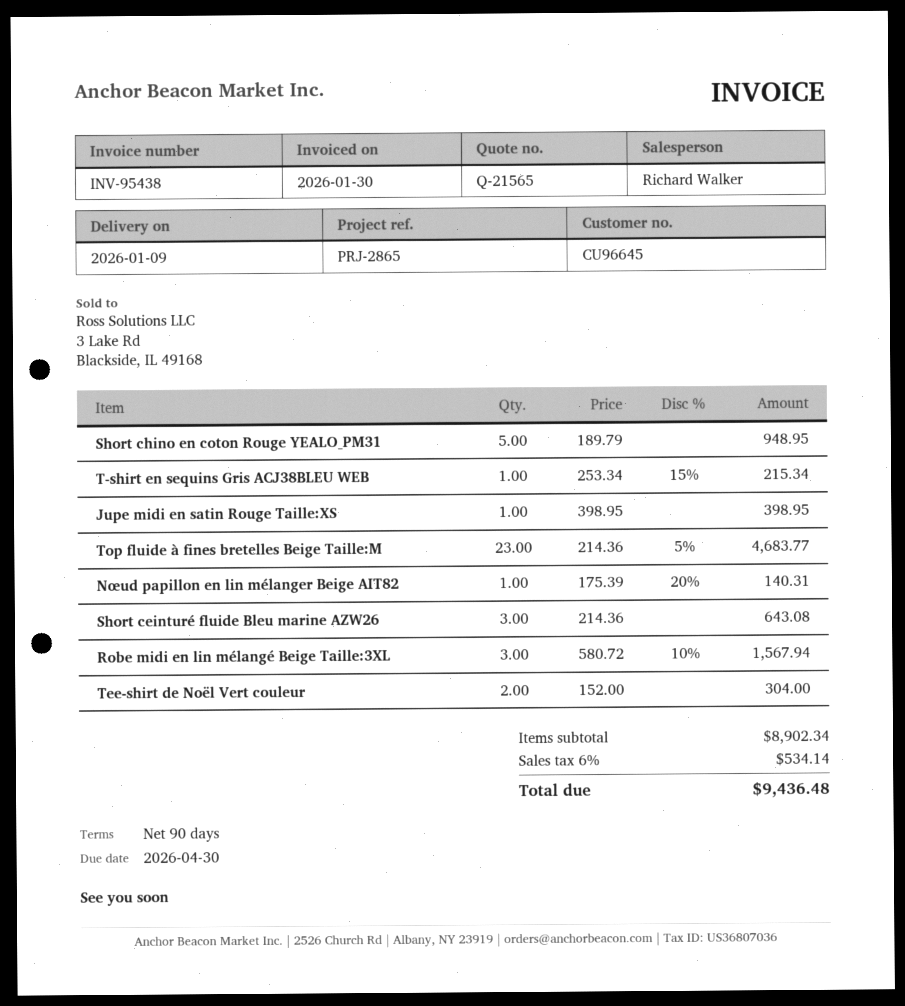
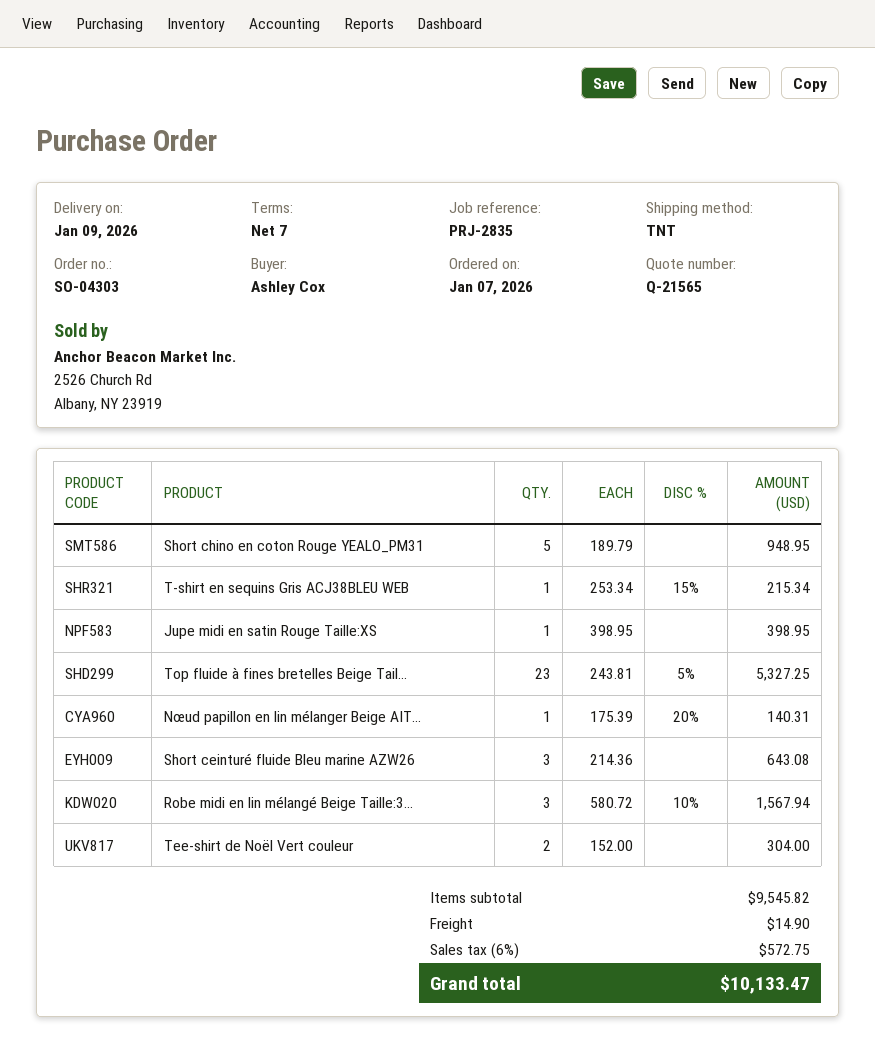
payment terms: 90 days -> 7 days
reference: PRJ-2865 -> PRJ-2835
Top fluide à fines bretelles Beige Taille:M: 23 x 214.36 - 5% = 4683.77 -> 23 x 243.81 - 5% = 5327.25
subtotal: 8902.34 -> 9545.82
shipping: none -> 14.90
tax: 6% = 534.14 -> 6% = 572.75
total: 9436.48 -> 10133.47

